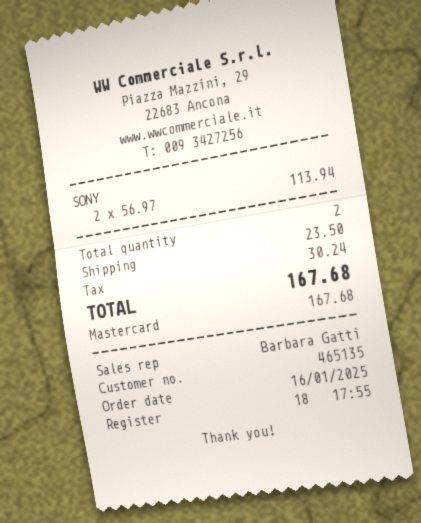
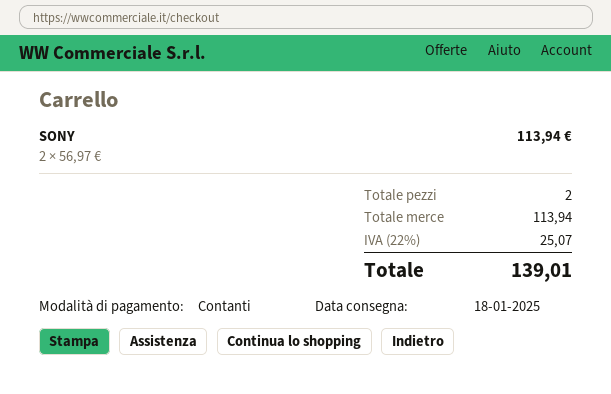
payment method: Mastercard -> cash
shipping: 23.50 -> none
tax: 30.24 -> 25.07
total: 167.68 -> 139.01

